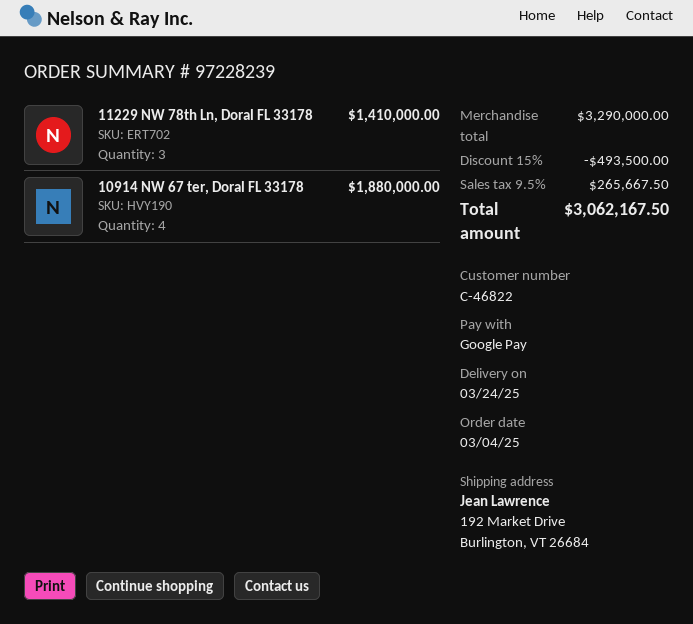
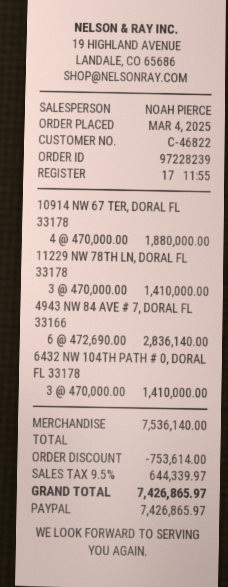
payment method: Google Pay -> PayPal
4943 NW 84 AVE # 7, DORAL FL 33166: none -> 6 for 2836140.00
6432 NW 104TH PATH # 0, DORAL FL 33178: none -> 3 for 1410000.00
subtotal: 3290000.00 -> 7536140.00
discount: 493500.00 -> 753614.00
tax: 9.5% = 265667.50 -> 9.5% = 644339.97
total: 3062167.50 -> 7426865.97

